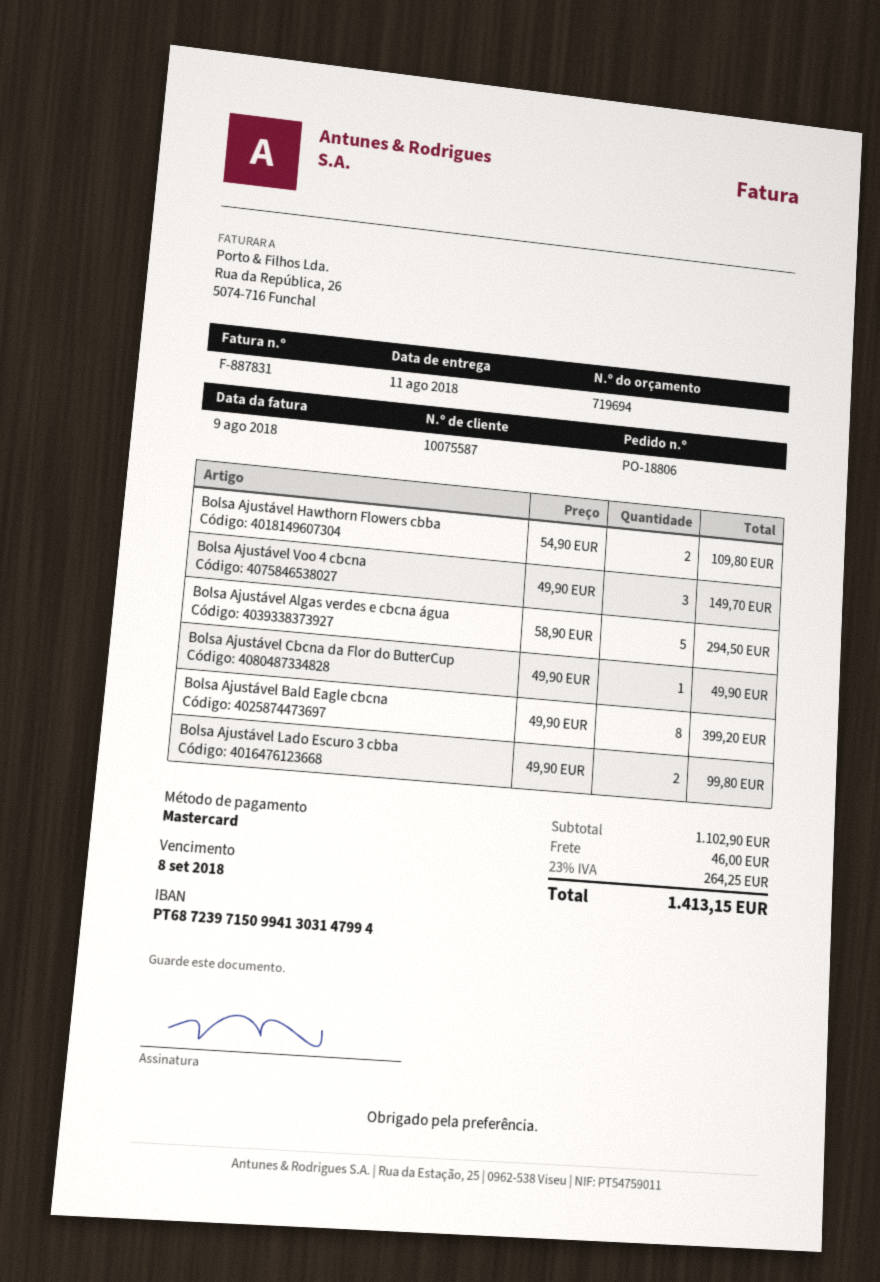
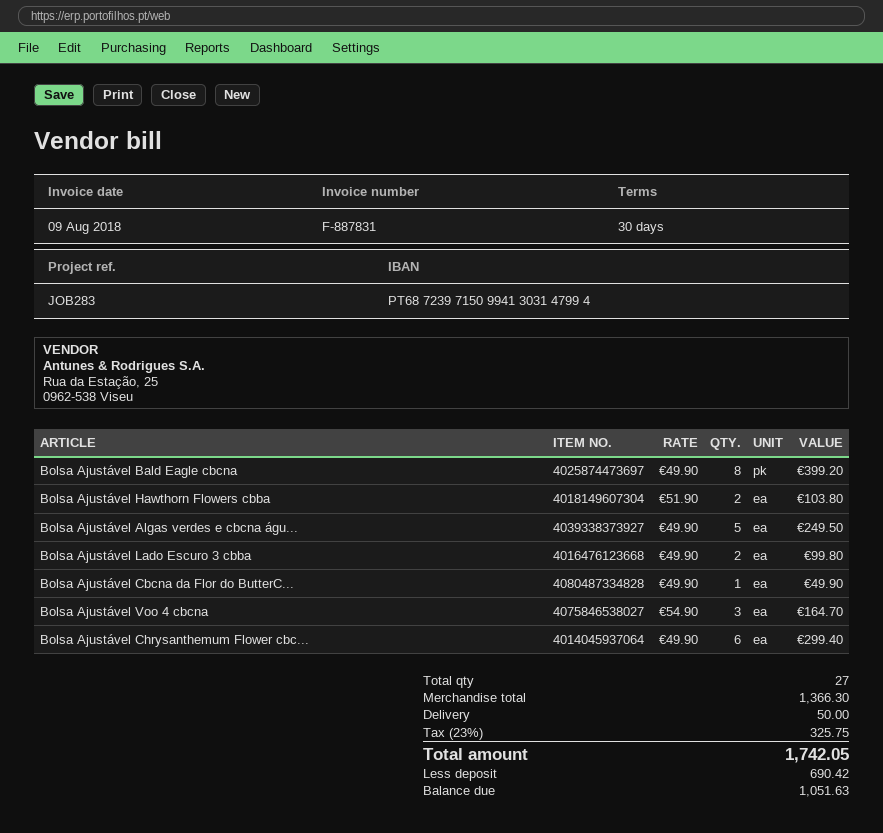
Bolsa Ajustável Hawthorn Flowers cbba: 2 x 54.90 = 109.80 -> 2 x 51.90 = 103.80
Bolsa Ajustável Voo 4 cbcna: 3 x 49.90 = 149.70 -> 3 x 54.90 = 164.70
Bolsa Ajustável Algas verdes e cbcna água: 5 x 58.90 = 294.50 -> 5 x 49.90 = 249.50
Bolsa Ajustável Chrysanthemum Flower cbc...: none -> 6 x 49.90 = 299.40
subtotal: 1102.90 -> 1366.30
shipping: 46.00 -> 50.00
tax: 23% = 264.25 -> 23% = 325.75
total: 1413.15 -> 1742.05

